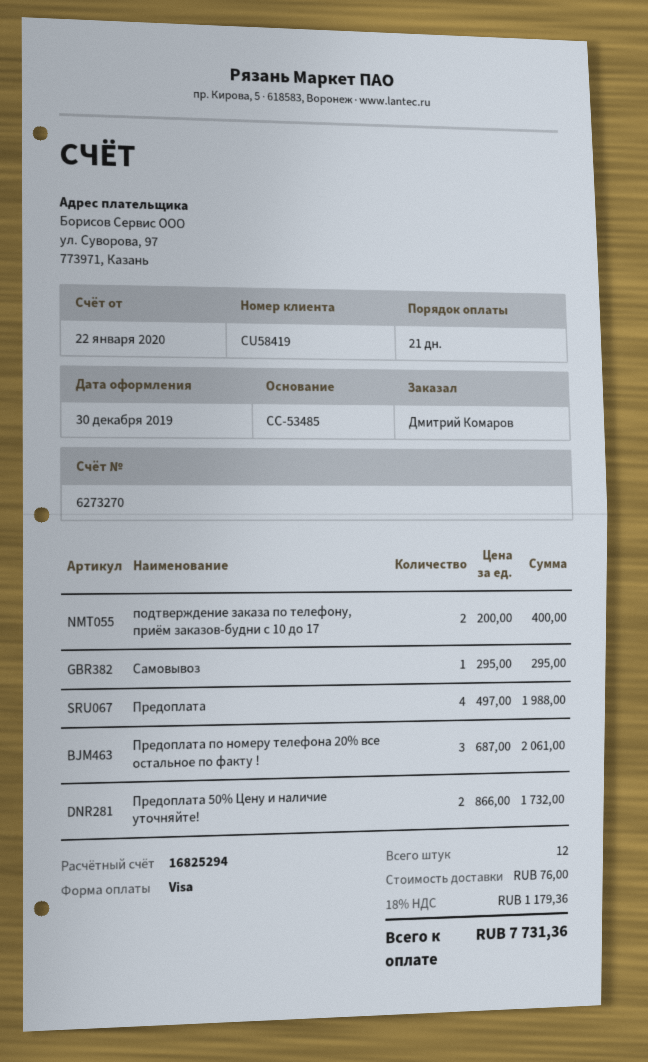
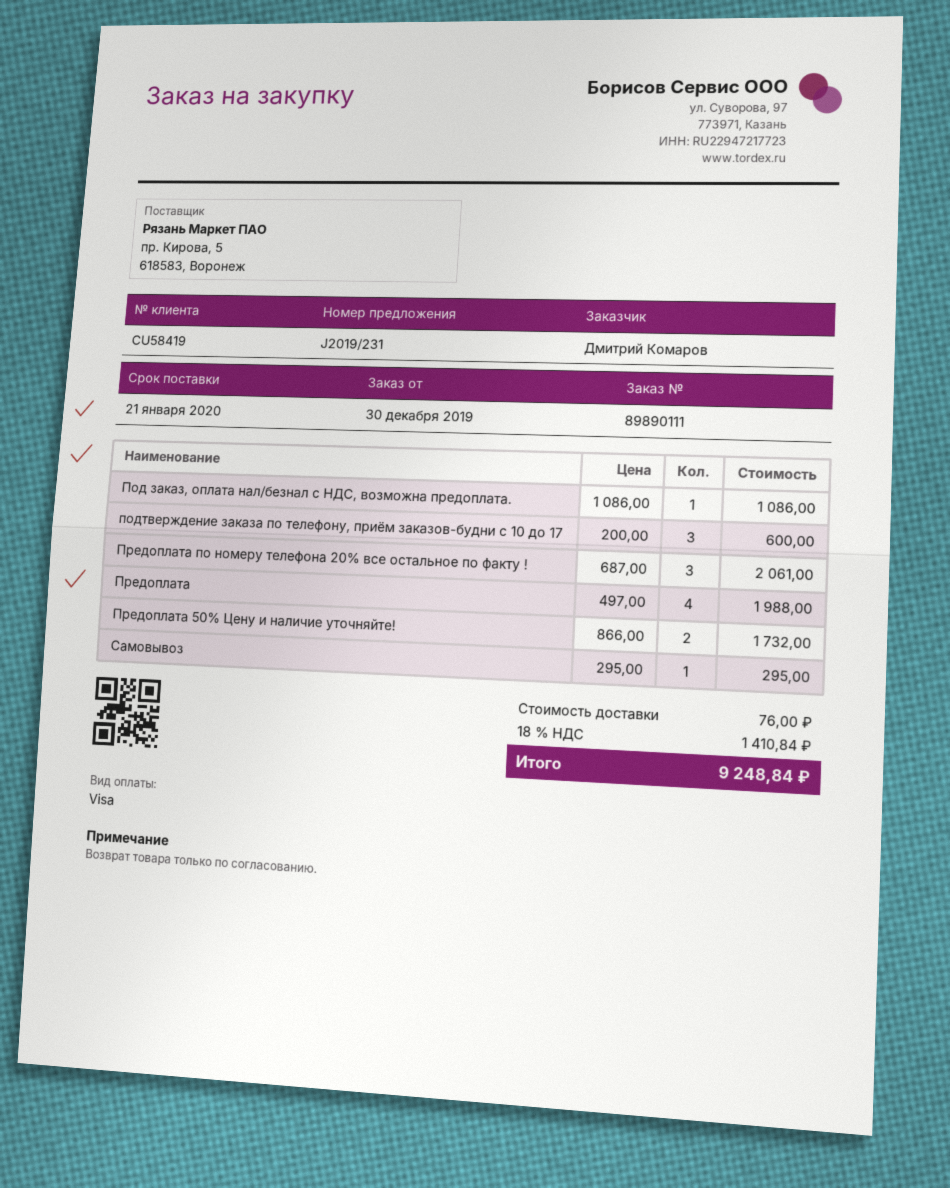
подтверждение заказа по телефону, приём заказов-будни с 10 до 17: 2 x 200.00 = 400.00 -> 3 x 200.00 = 600.00
Под заказ, оплата нал/безнал с НДС, возможна предоплата.: none -> 1 x 1086.00 = 1086.00
tax: 18% = 1179.36 -> 18% = 1410.84
total: 7731.36 -> 9248.84

